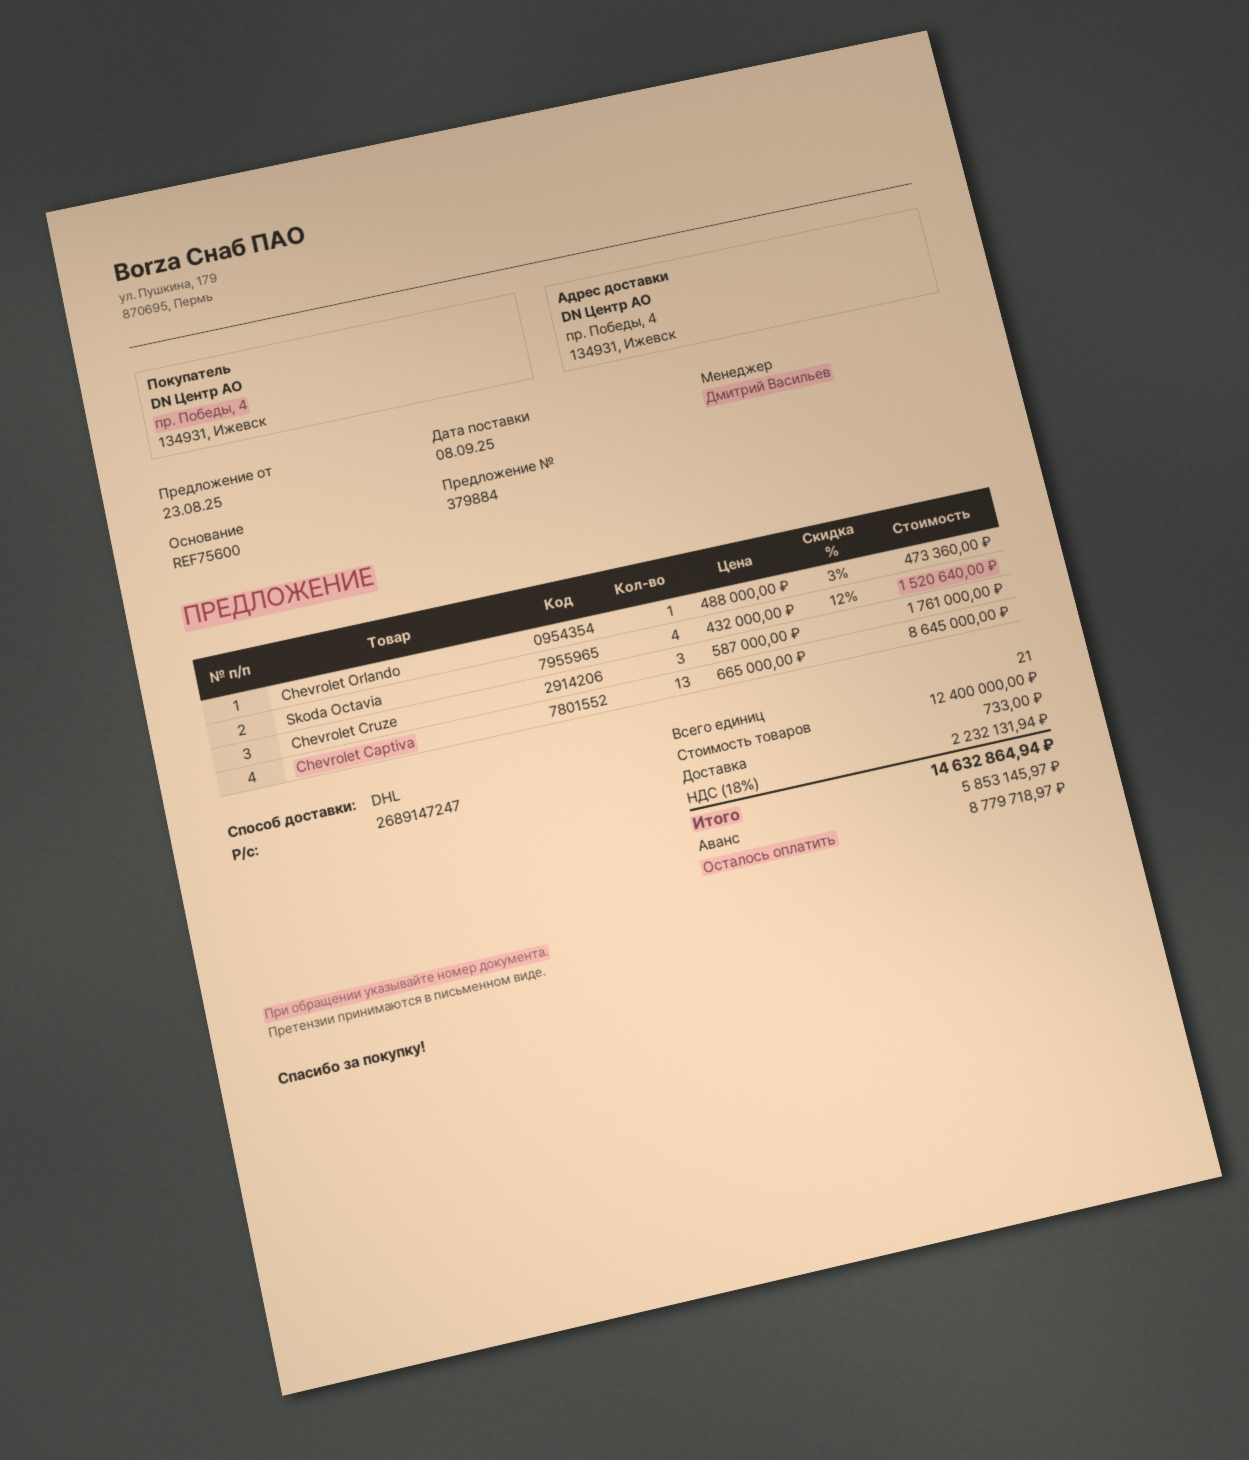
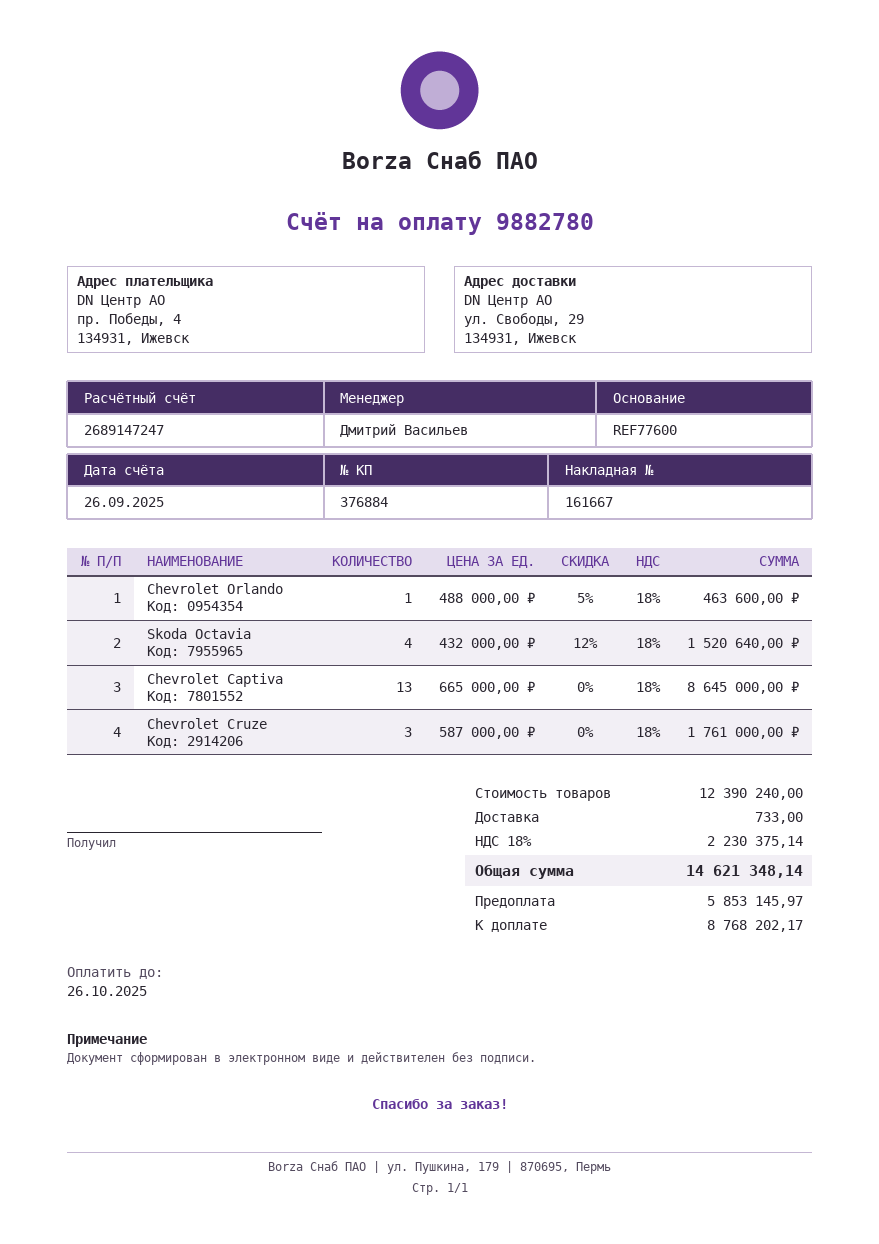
quote number: 379884 -> 376884
reference: REF75600 -> REF77600
ship to: пр. Победы, 4, 134931, Ижевск -> ул. Свободы, 29, 134931, Ижевск
Chevrolet Orlando: 1 x 488000.00 - 3% = 473360.00 -> 1 x 488000.00 - 5% = 463600.00
subtotal: 12400000.00 -> 12390240.00
tax: 18% = 2232131.94 -> 18% = 2230375.14
total: 14632864.94 -> 14621348.14
balance: 8779718.97 -> 8768202.17

